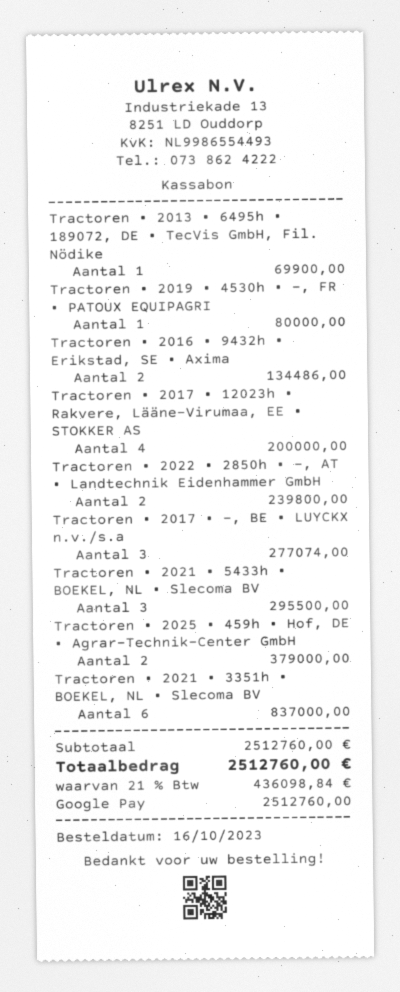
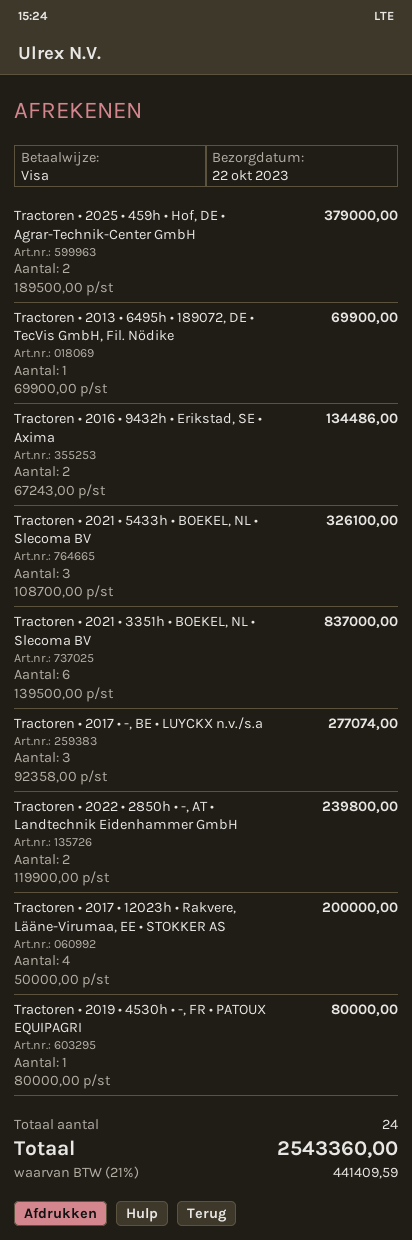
payment method: Google Pay -> Visa
Tractoren • 2021 • 5433h • BOEKEL, NL • Slecoma BV: 3 for 295500.00 -> 3 for 326100.00
tax: 21% = 436098.84 -> 21% = 441409.59
total: 2512760.00 -> 2543360.00

